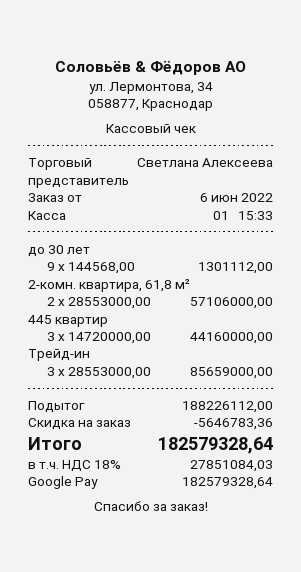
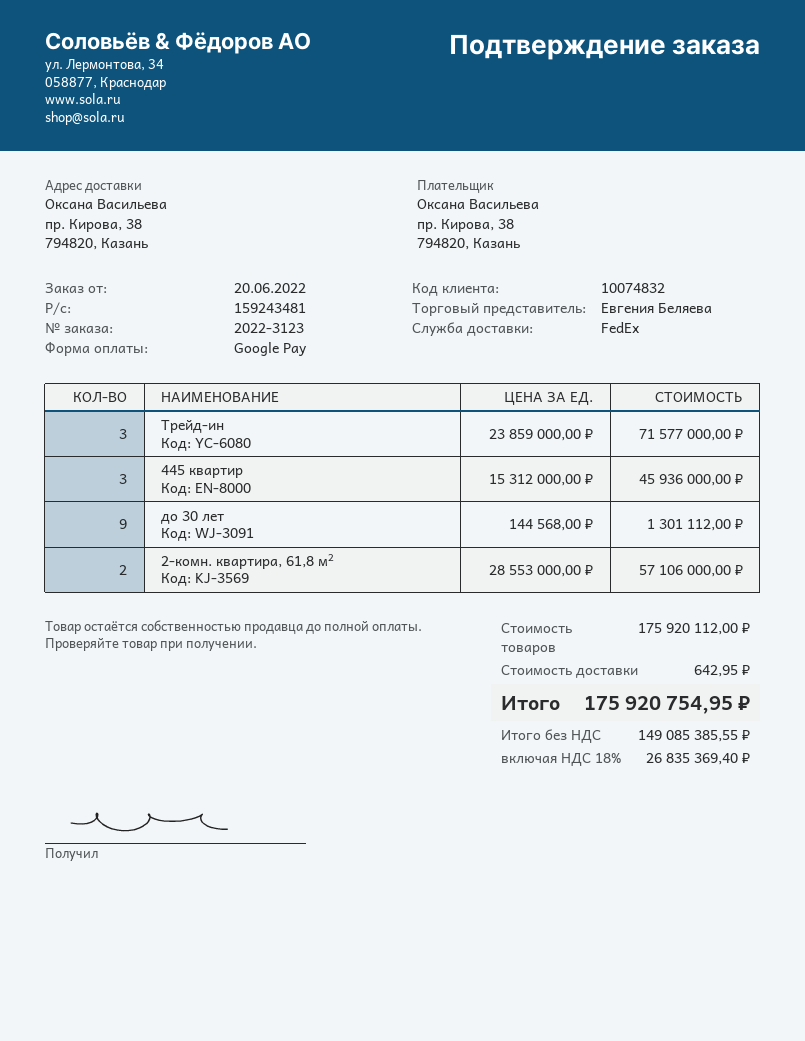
order date: 2022-06-06 -> 2022-06-20
sales rep: Светлана Алексеева -> Евгения Беляева
445 квартир: 3 x 14720000.00 = 44160000.00 -> 3 x 15312000.00 = 45936000.00
Трейд-ин: 3 x 28553000.00 = 85659000.00 -> 3 x 23859000.00 = 71577000.00
subtotal: 188226112.00 -> 175920112.00
discount: 5646783.36 -> none
shipping: none -> 642.95
tax: 18% = 27851084.03 -> 18% = 26835369.40
total: 182579328.64 -> 175920754.95

